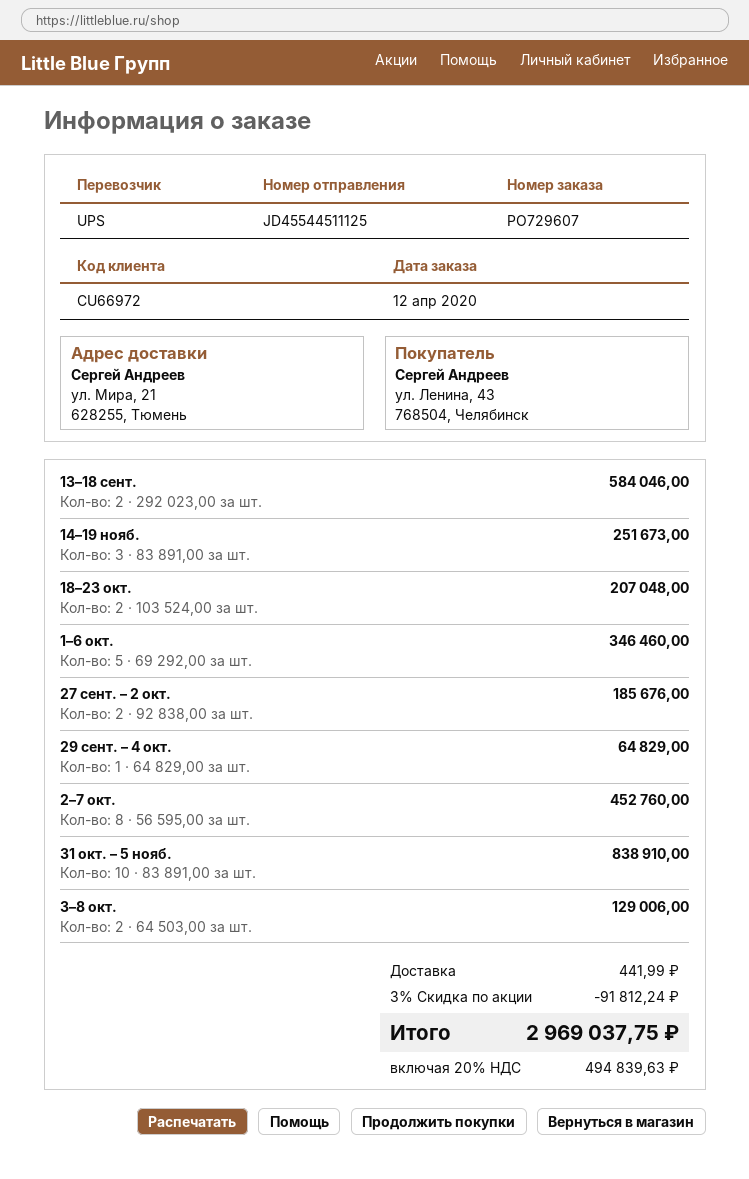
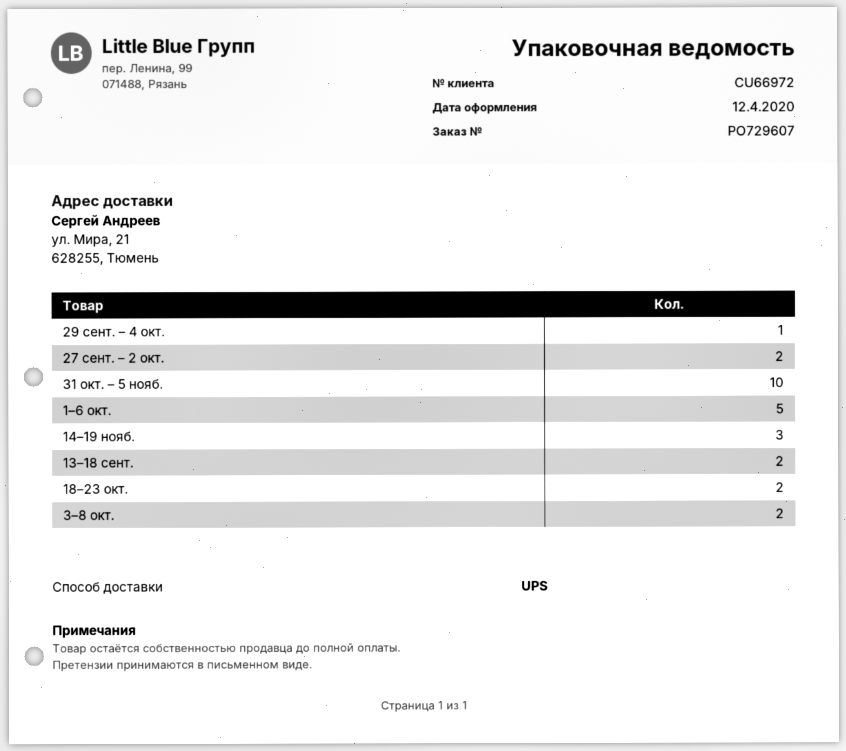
2–7 окт.: 8 -> none

